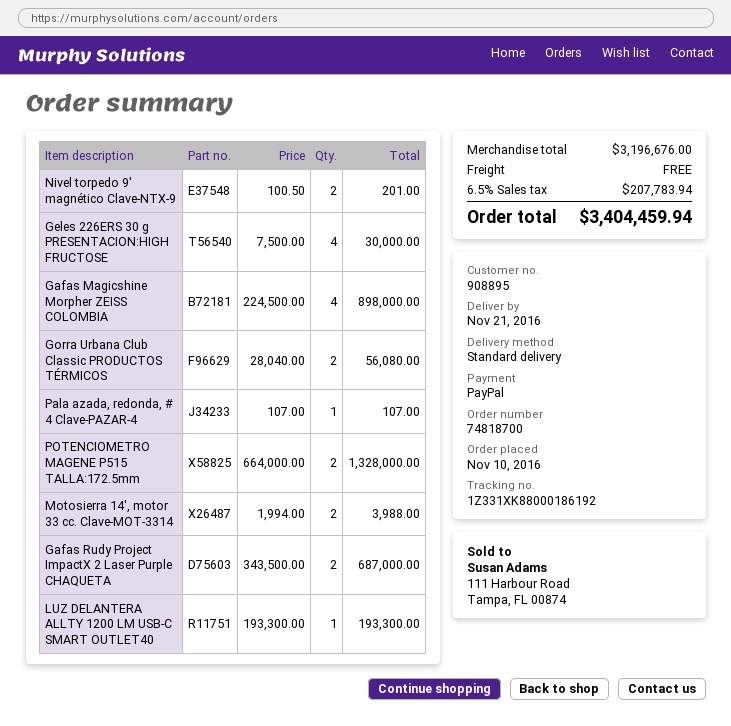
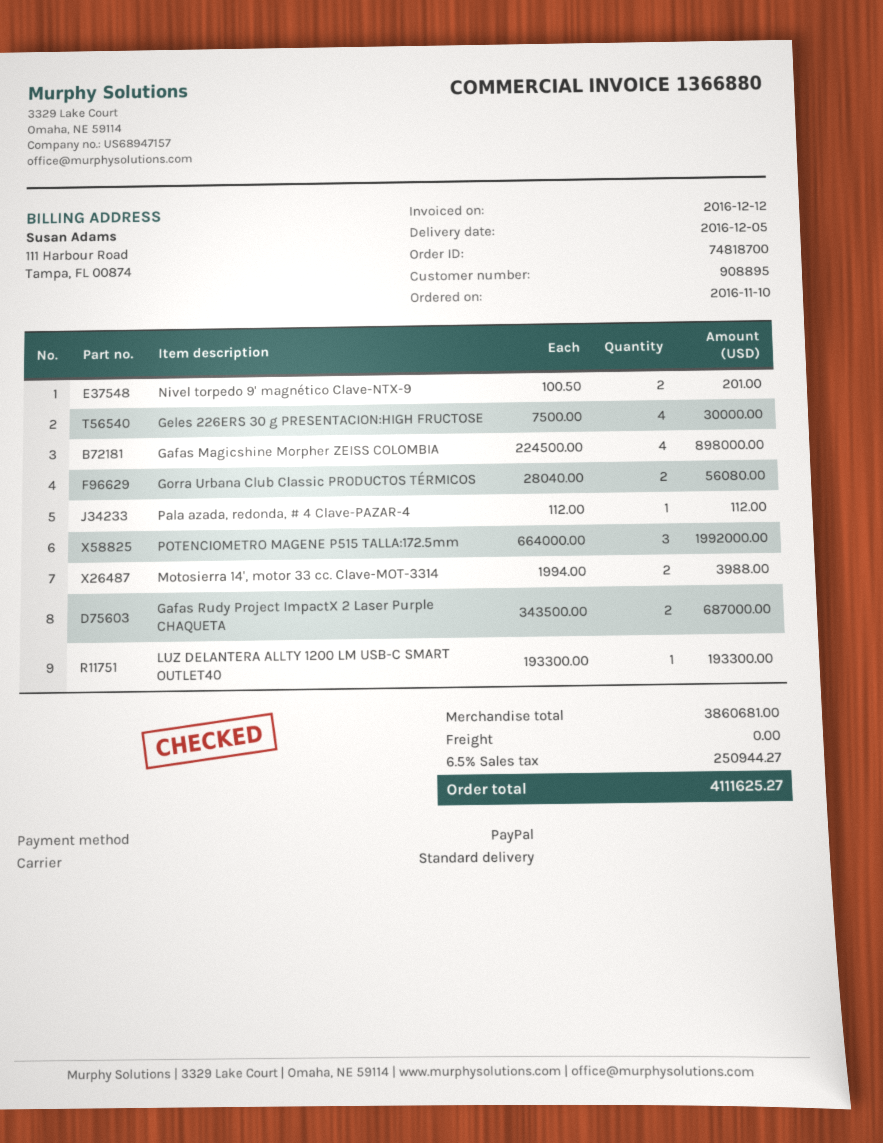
delivery date: 2016-11-21 -> 2016-12-05
Pala azada, redonda, # 4 Clave-PAZAR-4: 1 x 107.00 = 107.00 -> 1 x 112.00 = 112.00
POTENCIOMETRO MAGENE P515 TALLA:172.5mm: 2 x 664000.00 = 1328000.00 -> 3 x 664000.00 = 1992000.00
subtotal: 3196676.00 -> 3860681.00
tax: 6.5% = 207783.94 -> 6.5% = 250944.27
total: 3404459.94 -> 4111625.27

